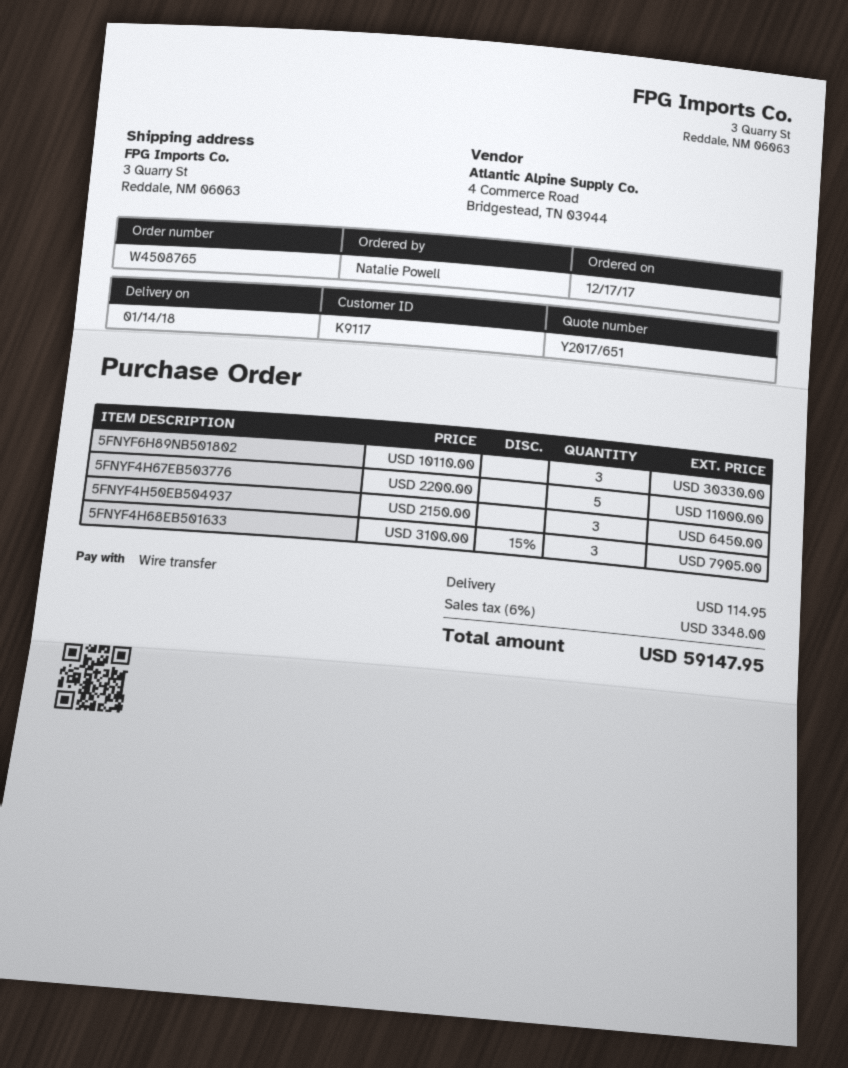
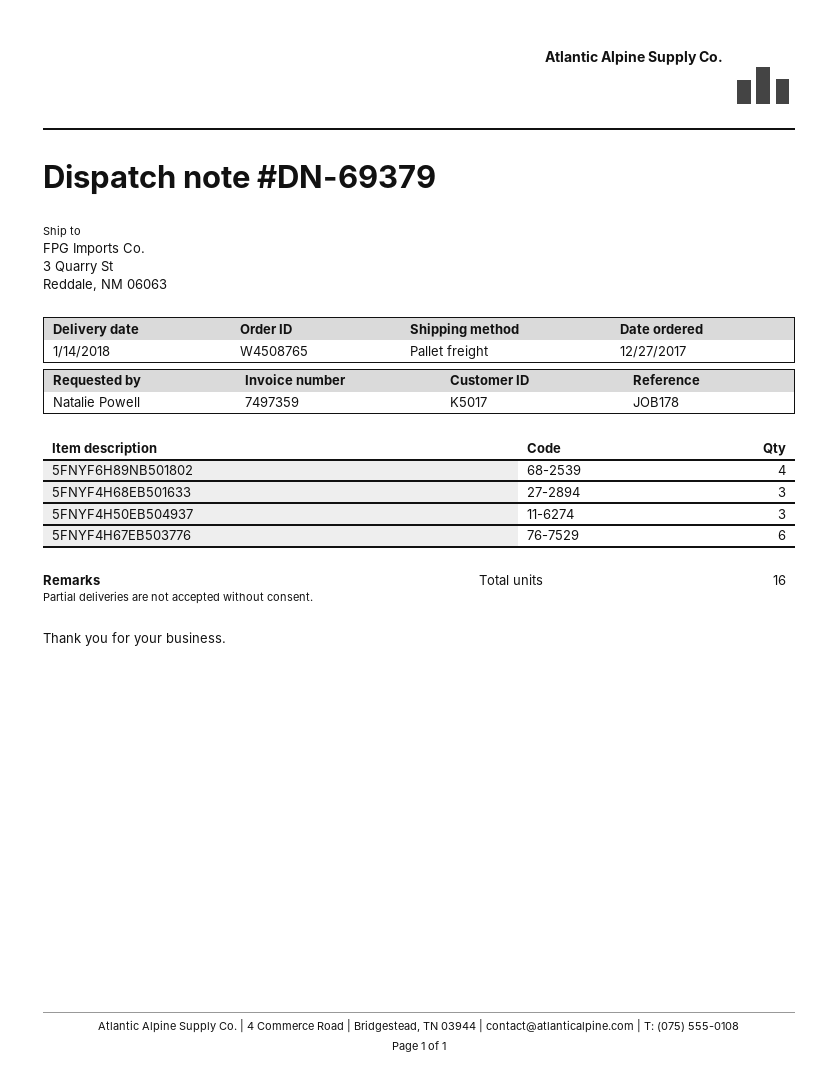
order date: 2017-12-17 -> 2017-12-27
customer number: K9117 -> K5017
5FNYF6H89NB501802: 3 -> 4
5FNYF4H67EB503776: 5 -> 6

